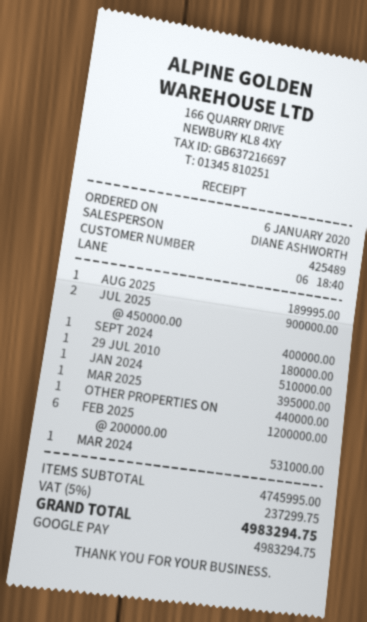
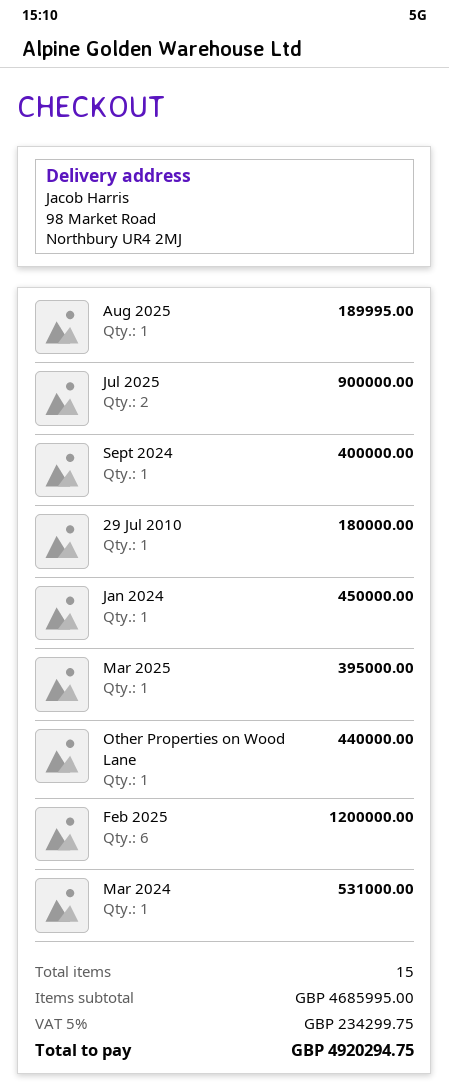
JAN 2024: 1 for 510000.00 -> 1 for 450000.00
subtotal: 4745995.00 -> 4685995.00
tax: 5% = 237299.75 -> 5% = 234299.75
total: 4983294.75 -> 4920294.75

